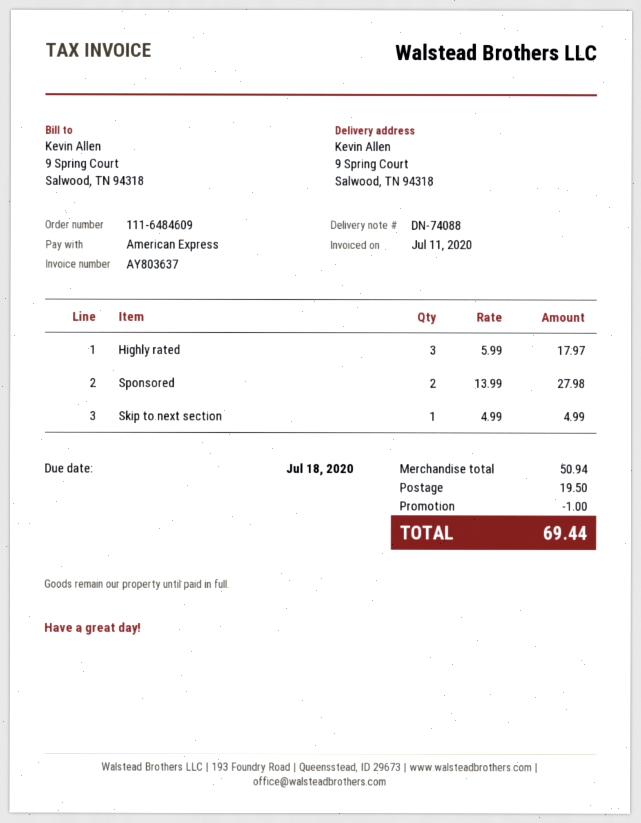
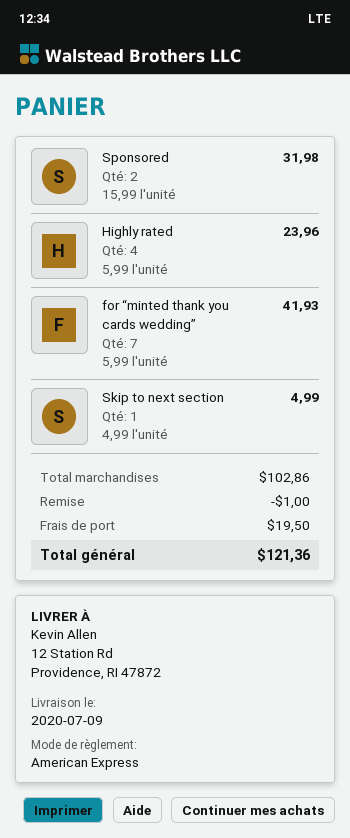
ship to: 9 Spring Court, Salwood, TN 94318 -> 12 Station Rd, Providence, RI 47872
Highly rated: 3 x 5.99 = 17.97 -> 4 x 5.99 = 23.96
Sponsored: 2 x 13.99 = 27.98 -> 2 x 15.99 = 31.98
for “minted thank you cards wedding”: none -> 7 x 5.99 = 41.93
subtotal: 50.94 -> 102.86
total: 69.44 -> 121.36

